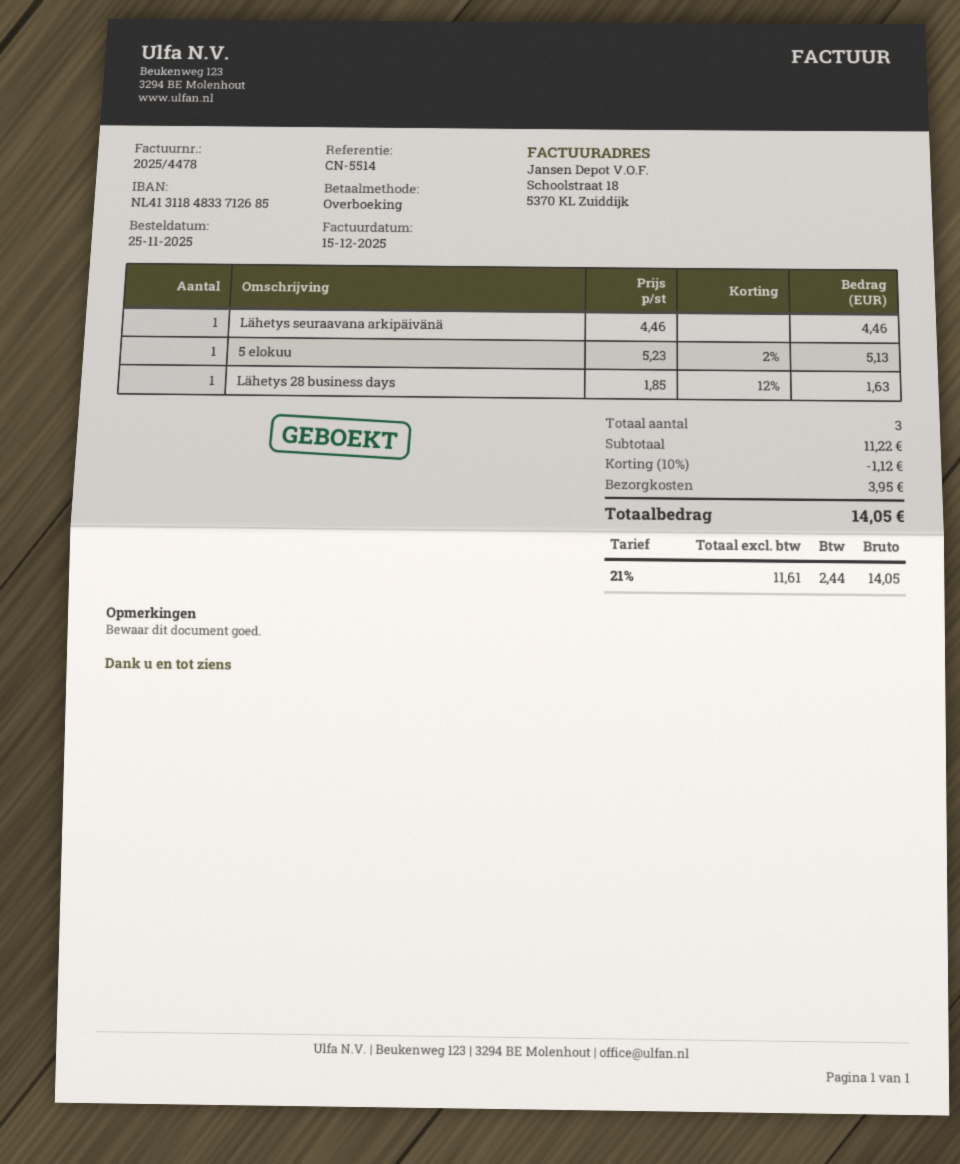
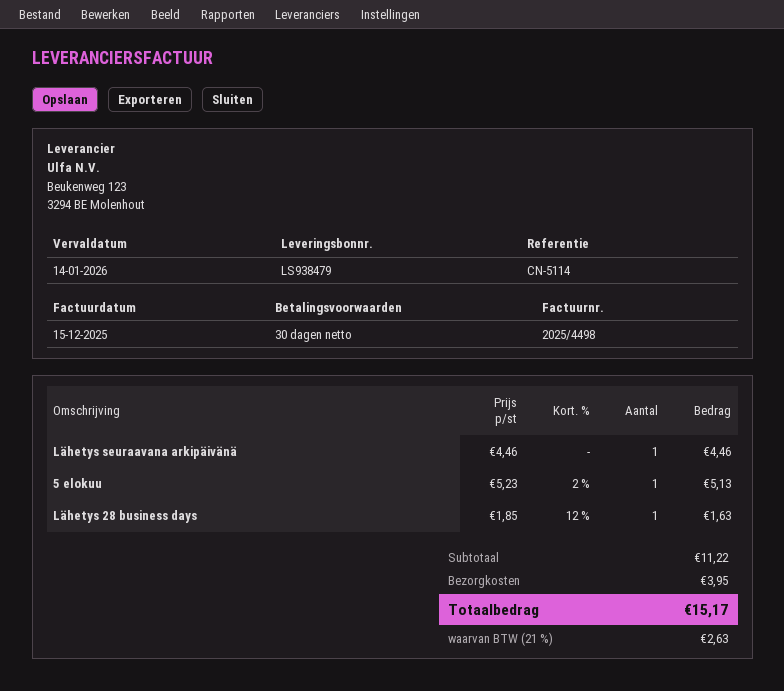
invoice number: 2025/4478 -> 2025/4498
reference: CN-5514 -> CN-5114
discount: 10% = 1.12 -> none
tax: 21% = 2.44 -> 21% = 2.63
total: 14.05 -> 15.17

